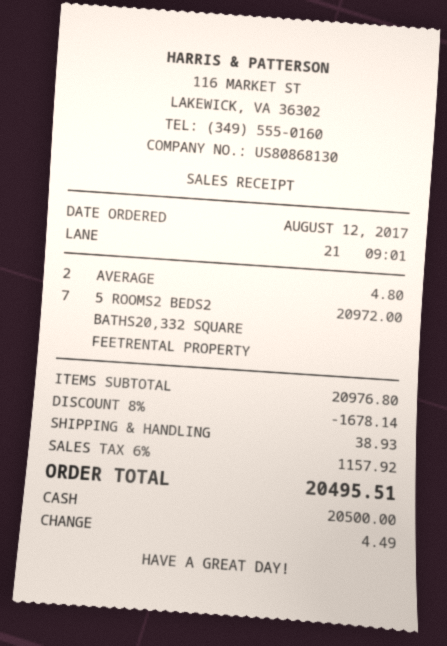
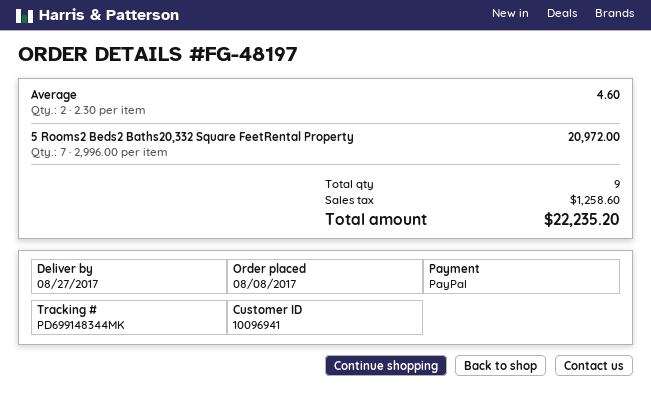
order date: 2017-08-12 -> 2017-08-08
payment method: cash -> PayPal
AVERAGE: 2 for 4.80 -> 2 for 4.60
discount: 8% = 1678.14 -> none
shipping: 38.93 -> none
tax: 1157.92 -> 1258.60
total: 20495.51 -> 22235.20

